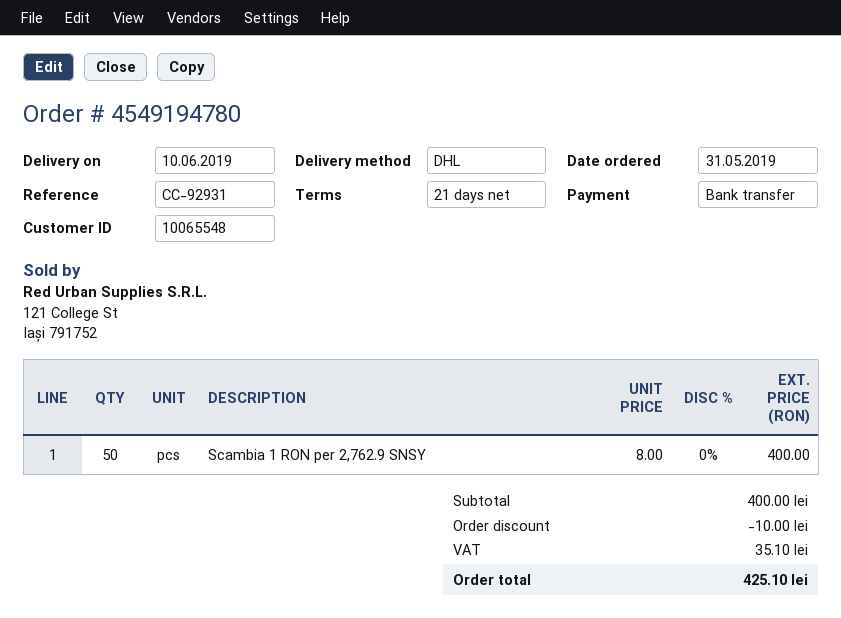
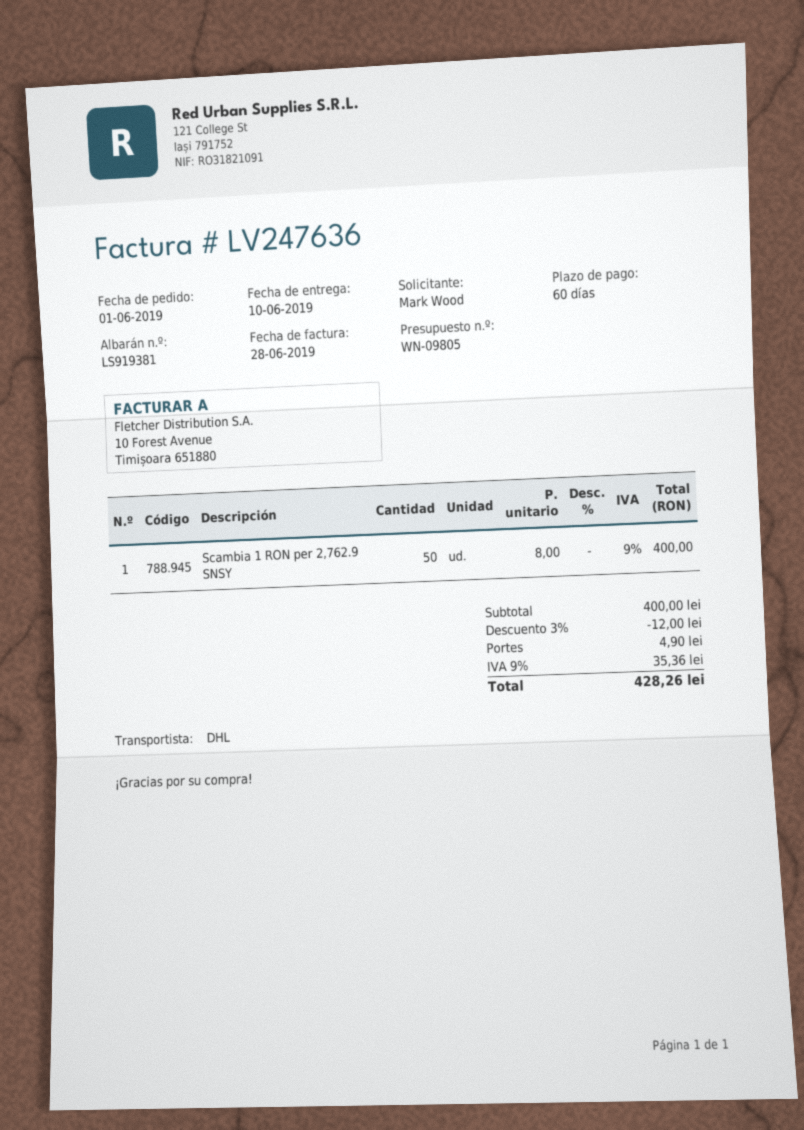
order date: 2019-05-31 -> 2019-06-01
payment terms: 21 days -> 60 days
discount: 10.00 -> 12.00
shipping: none -> 4.90
tax: 35.10 -> 35.36
total: 425.10 -> 428.26

